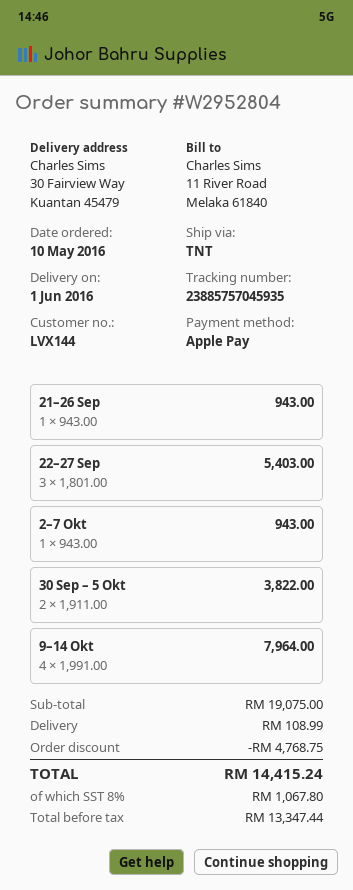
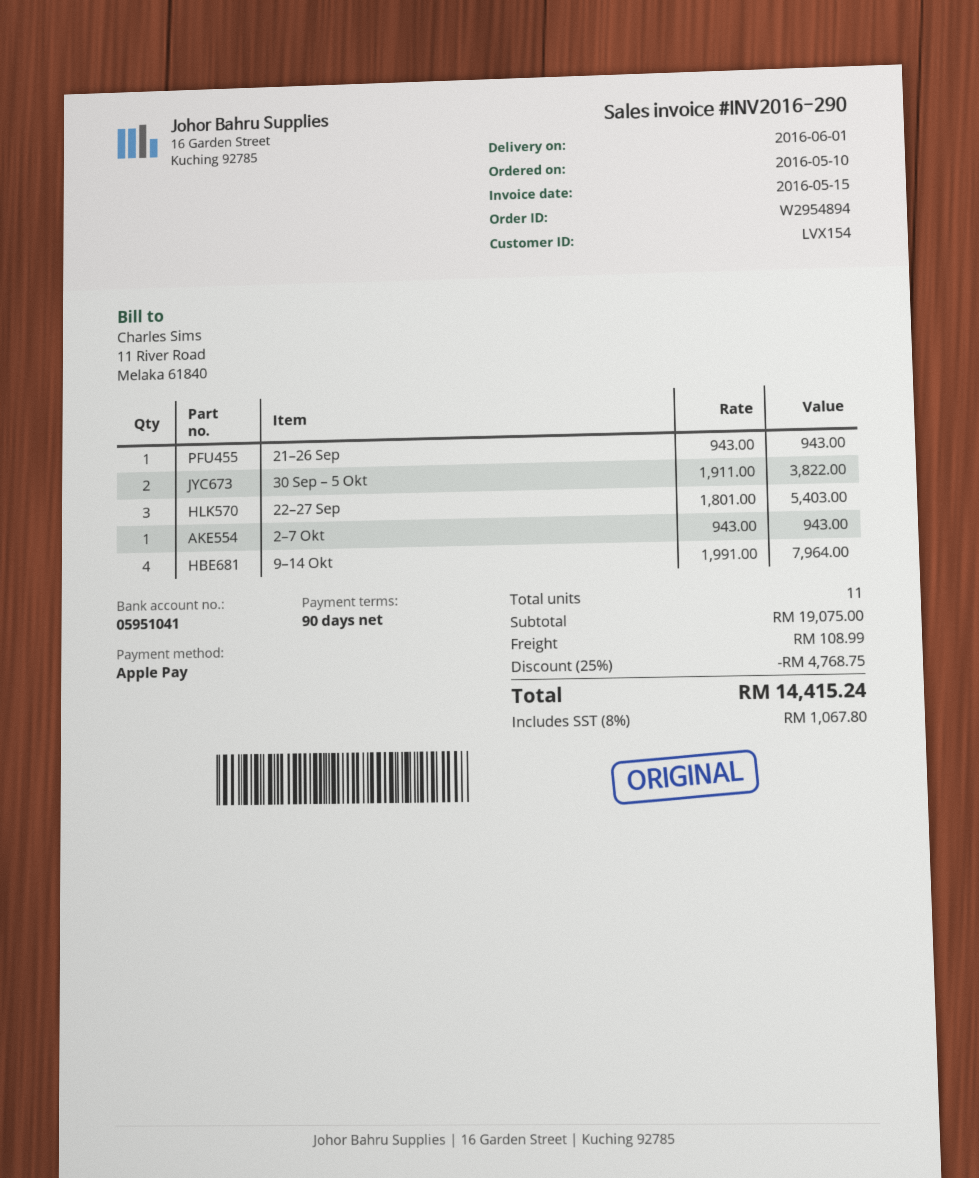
order number: W2952804 -> W2954894
customer number: LVX144 -> LVX154

